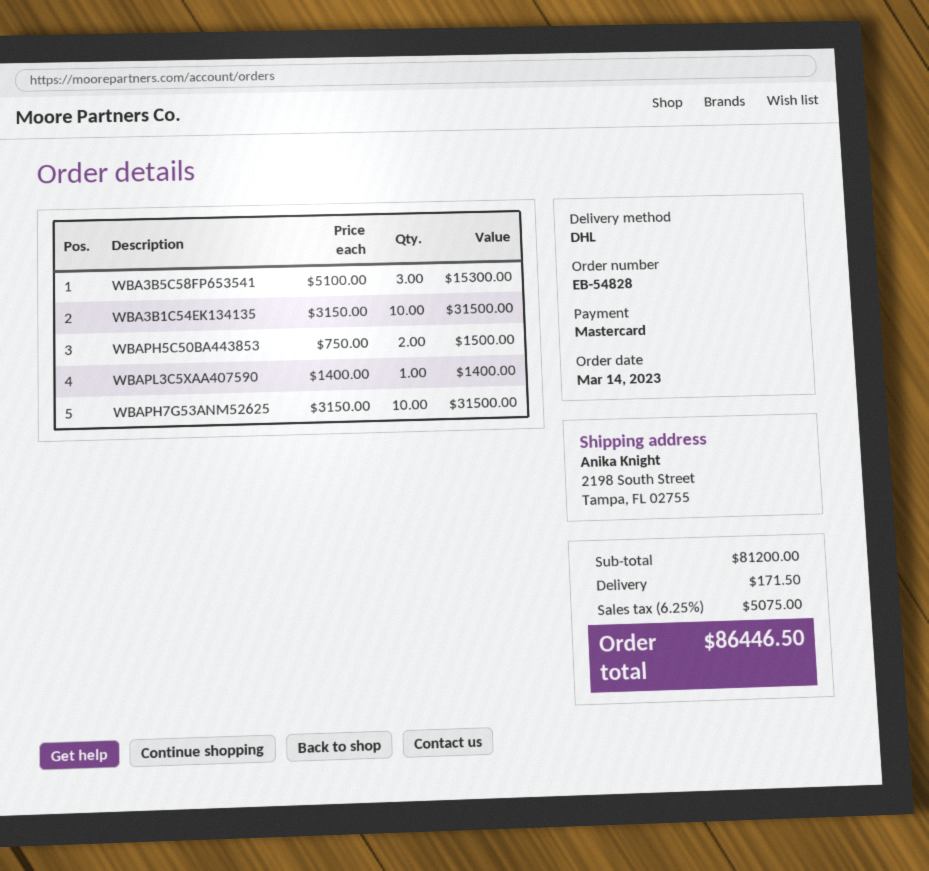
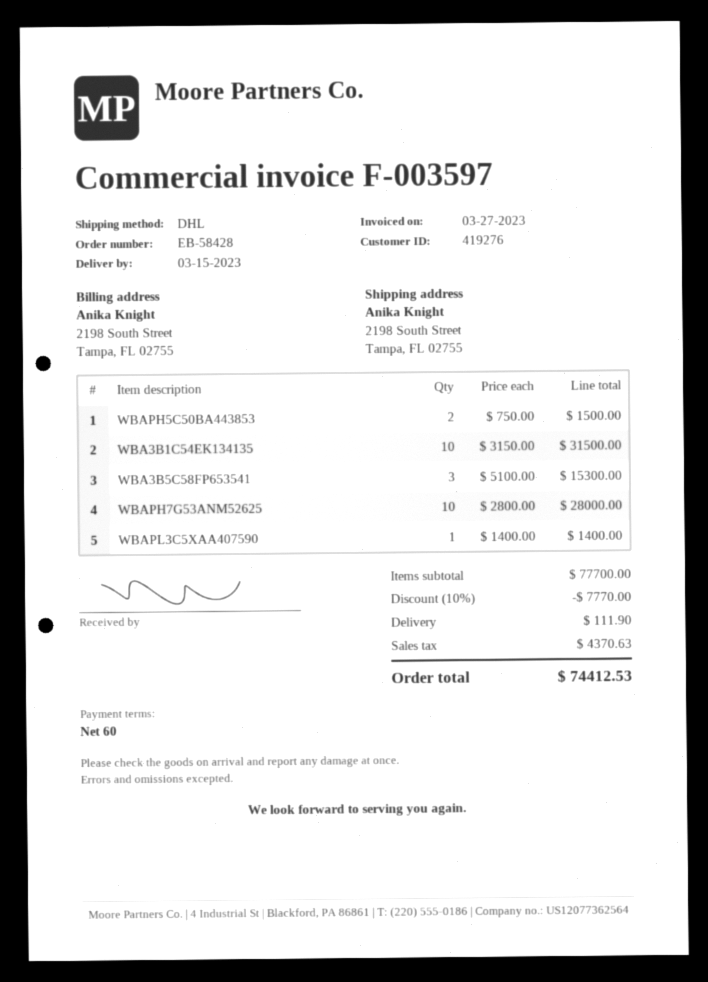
order number: EB-54828 -> EB-58428
WBAPH7G53ANM52625: 10 x 3150.00 = 31500.00 -> 10 x 2800.00 = 28000.00
subtotal: 81200.00 -> 77700.00
discount: none -> 10% = 7770.00
shipping: 171.50 -> 111.90
tax: 5075.00 -> 4370.63
total: 86446.50 -> 74412.53

